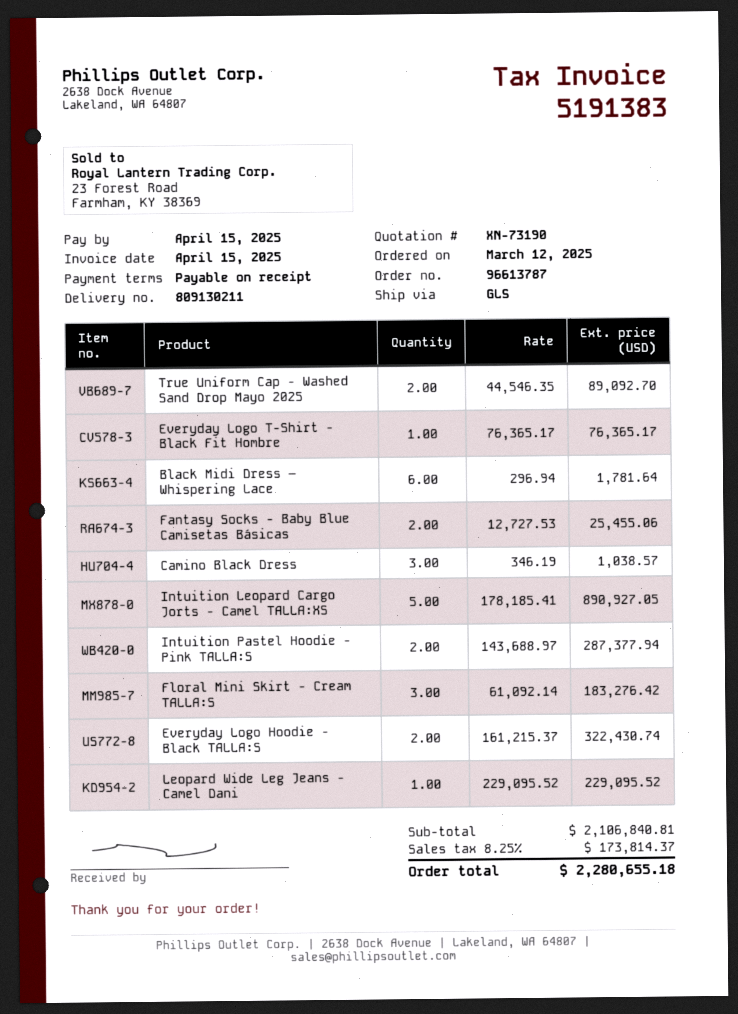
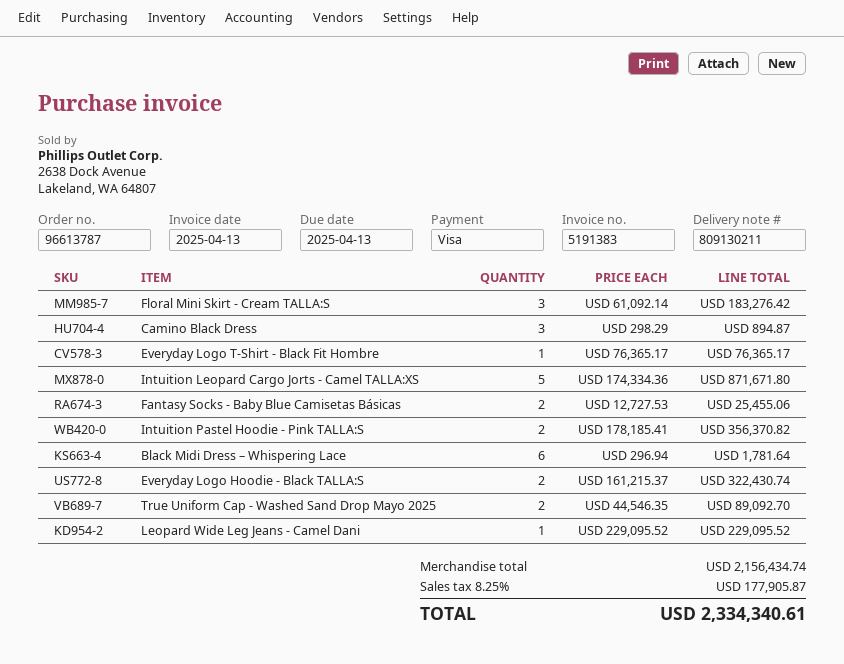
invoice date: 2025-04-15 -> 2025-04-13
due date: 2025-04-15 -> 2025-04-13
Camino Black Dress: 3 x 346.19 = 1038.57 -> 3 x 298.29 = 894.87
Intuition Leopard Cargo Jorts - Camel TALLA:XS: 5 x 178185.41 = 890927.05 -> 5 x 174334.36 = 871671.80
Intuition Pastel Hoodie - Pink TALLA:S: 2 x 143688.97 = 287377.94 -> 2 x 178185.41 = 356370.82
subtotal: 2106840.81 -> 2156434.74
tax: 8.25% = 173814.37 -> 8.25% = 177905.87
total: 2280655.18 -> 2334340.61

